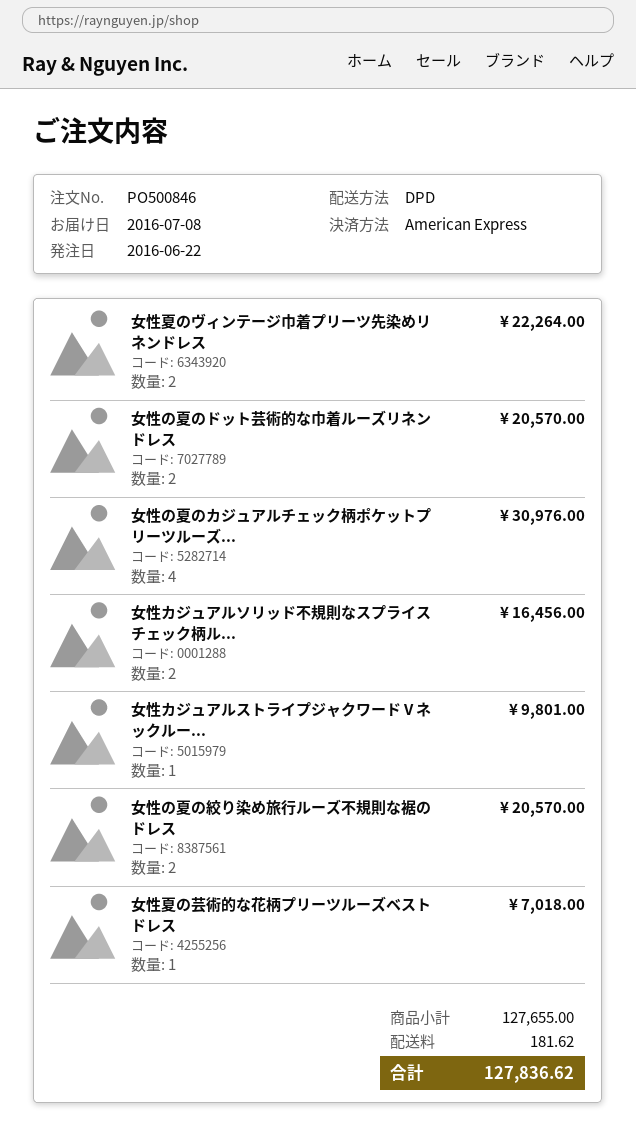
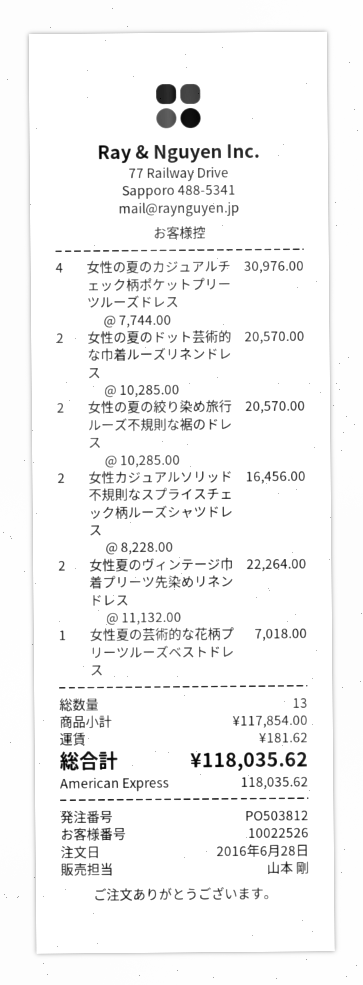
order number: PO500846 -> PO503812
order date: 2016-06-22 -> 2016-06-28
女性カジュアルストライプジャクワード V ネックルー...: 1 for 9801.00 -> none
subtotal: 127655.00 -> 117854.00
total: 127836.62 -> 118035.62

